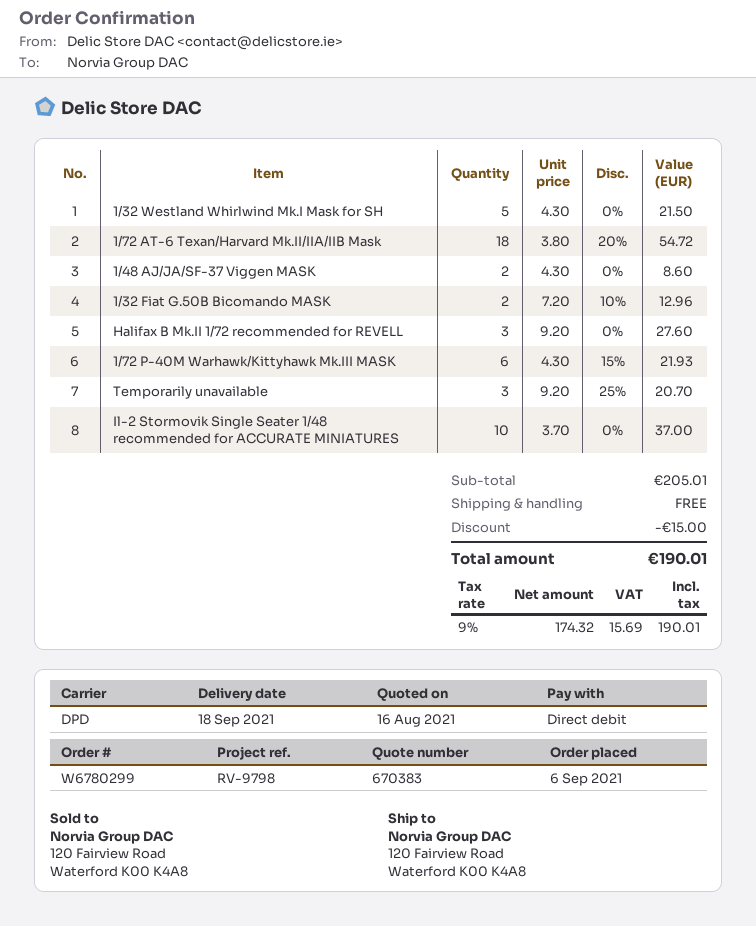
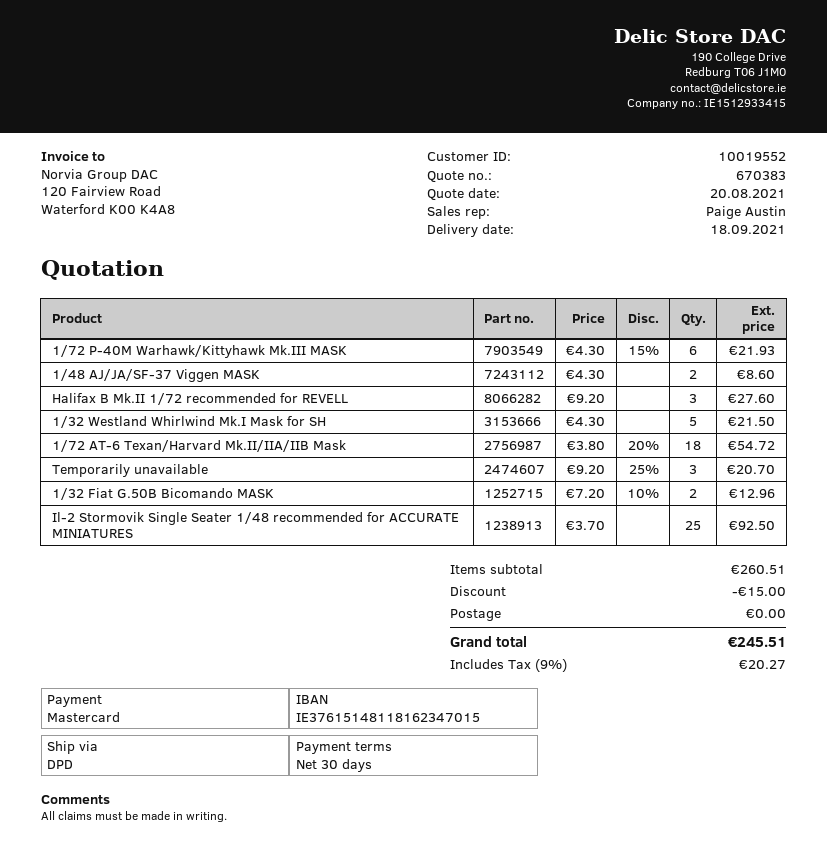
quote date: 2021-08-16 -> 2021-08-20
payment method: direct debit -> Mastercard
Il-2 Stormovik Single Seater 1/48 recommended for ACCURATE MINIATURES: 10 x 3.70 = 37.00 -> 25 x 3.70 = 92.50
subtotal: 205.01 -> 260.51
tax: 9% = 15.69 -> 9% = 20.27
total: 190.01 -> 245.51

